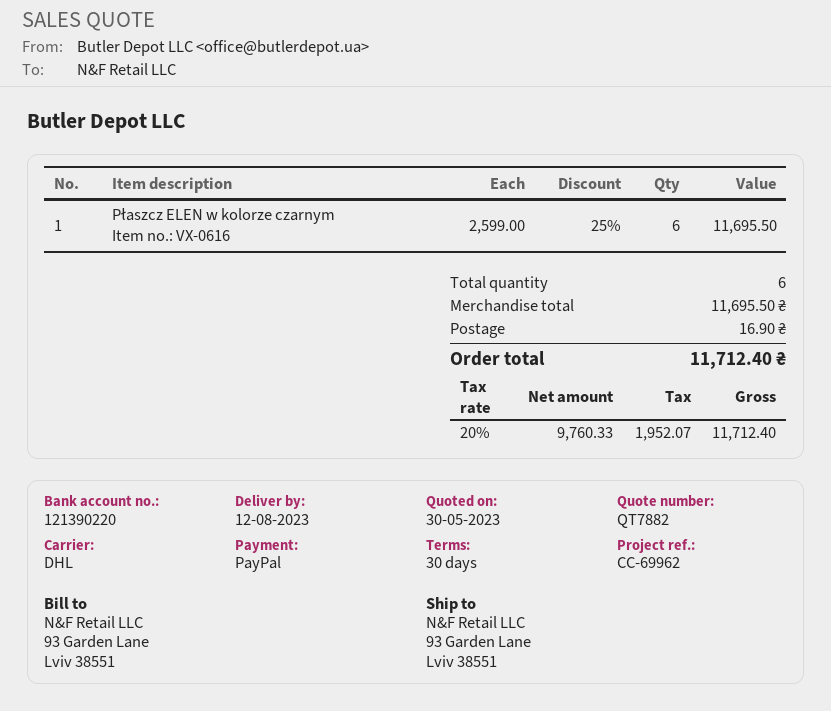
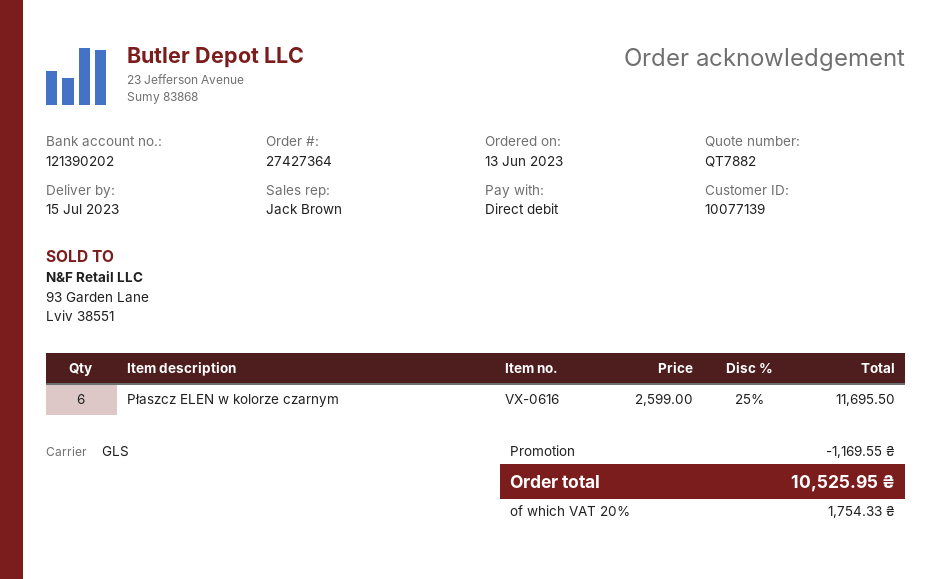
delivery date: 2023-08-12 -> 2023-07-15
payment method: PayPal -> direct debit
bank account: 121390220 -> 121390202
shipping method: DHL -> GLS
discount: none -> 1169.55
shipping: 16.90 -> none
tax: 20% = 1952.07 -> 20% = 1754.33
total: 11712.40 -> 10525.95

